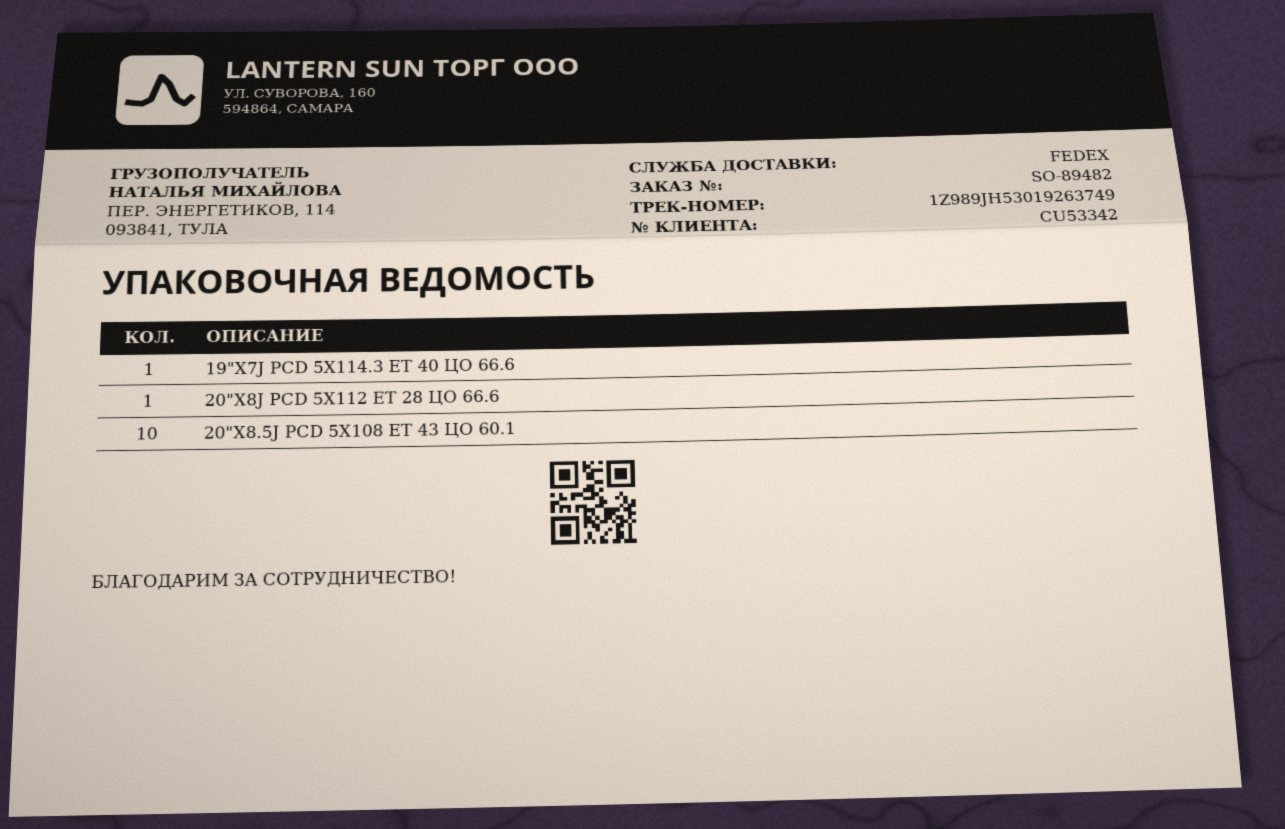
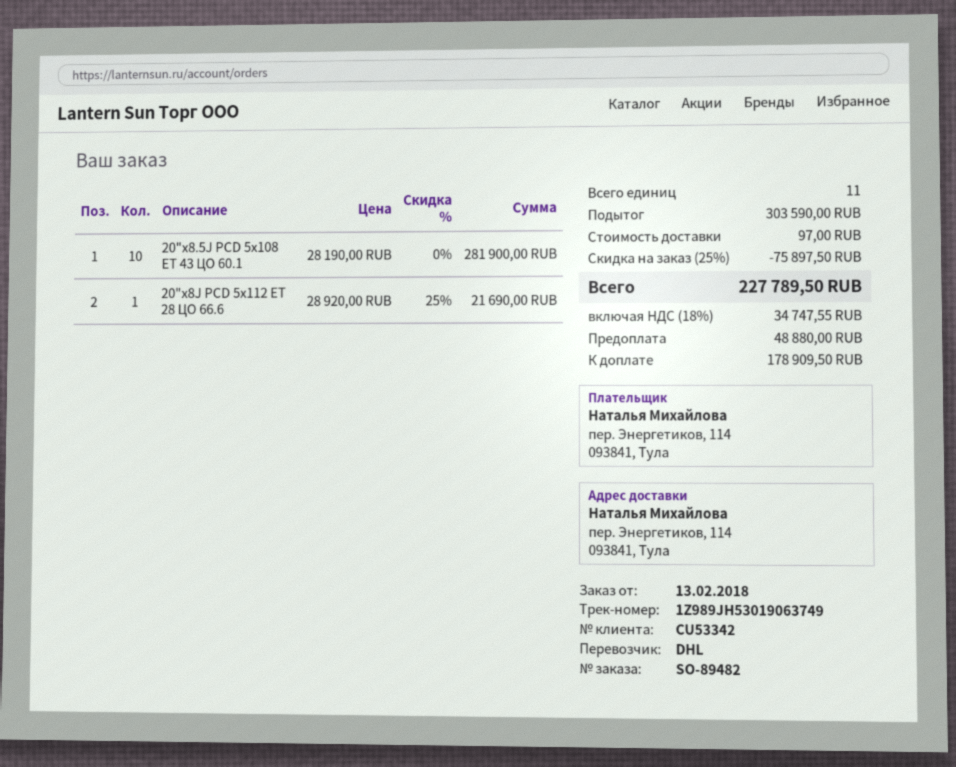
shipping method: FedEx -> DHL
tracking number: 1Z989JH53019263749 -> 1Z989JH53019063749
19"X7J PCD 5X114.3 ЕТ 40 ЦО 66.6: 1 -> none

